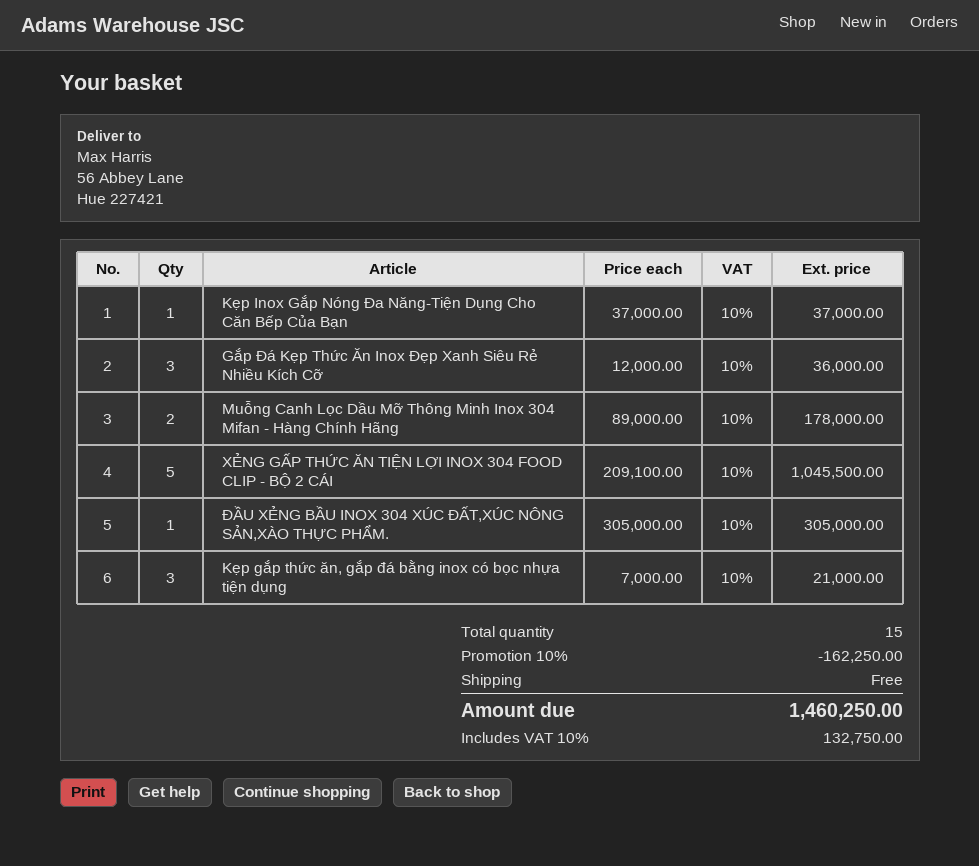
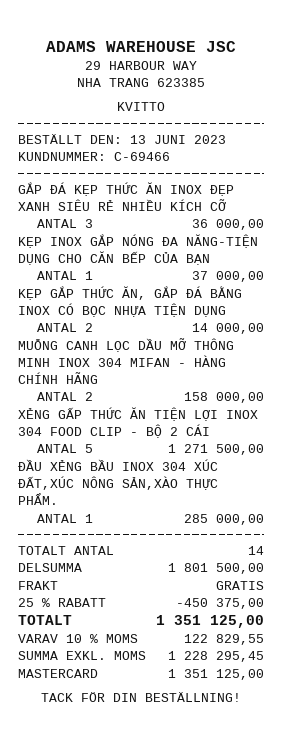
Muỗng Canh Lọc Dầu Mỡ Thông Minh Inox 304 Mifan - Hàng Chính Hãng: 2 for 178000.00 -> 2 for 158000.00
XẺNG GẤP THỨC ĂN TIỆN LỢI INOX 304 FOOD CLIP - BỘ 2 CÁI: 5 for 1045500.00 -> 5 for 1271500.00
ĐẦU XẺNG BẦU INOX 304 XÚC ĐẤT,XÚC NÔNG SẢN,XÀO THỰC PHẨM.: 1 for 305000.00 -> 1 for 285000.00
Kẹp gắp thức ăn, gắp đá bằng inox có bọc nhựa tiện dụng: 3 for 21000.00 -> 2 for 14000.00
total quantity: 15 -> 14
discount: 10% = 162250.00 -> 25% = 450375.00
tax: 10% = 132750.00 -> 10% = 122829.55
total: 1460250.00 -> 1351125.00

